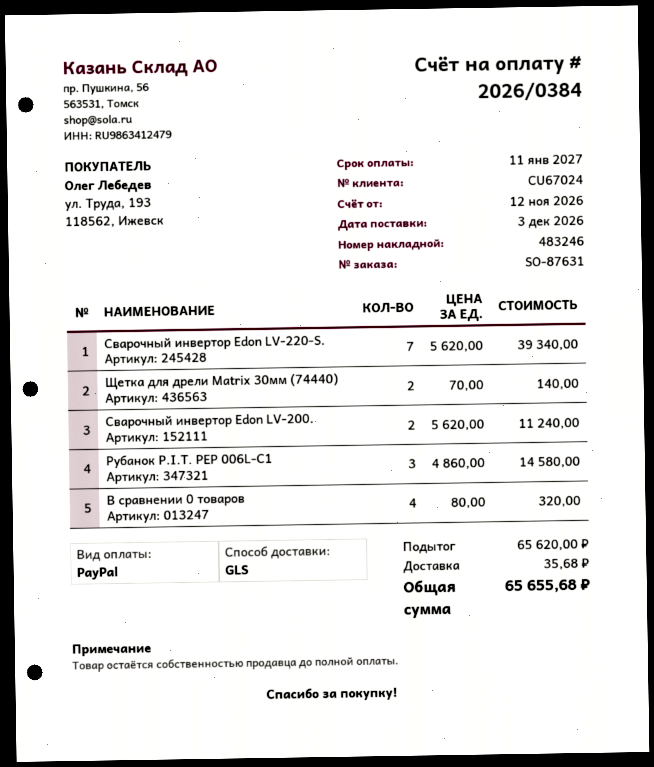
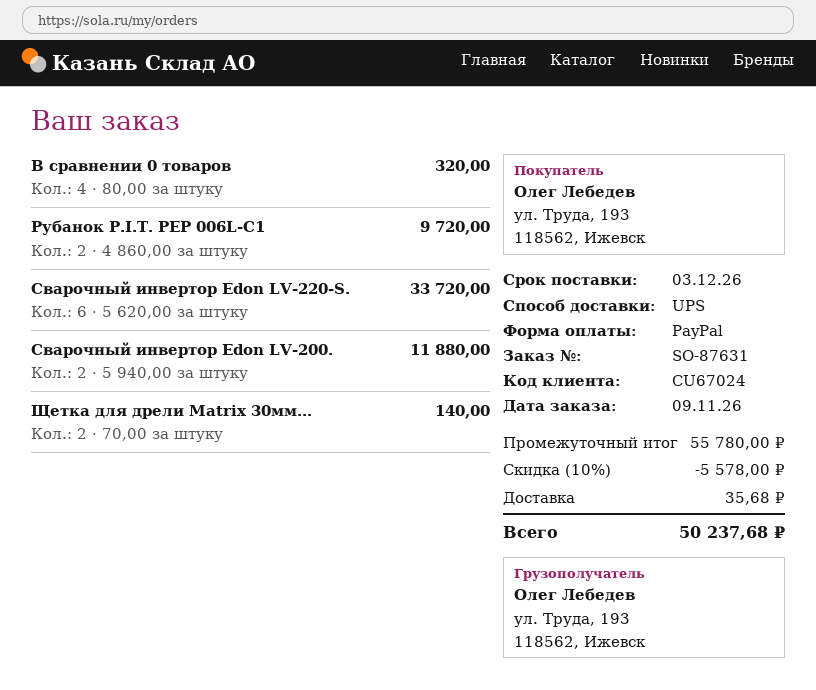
shipping method: GLS -> UPS
Сварочный инвертор Edon LV-220-S.: 7 x 5620.00 = 39340.00 -> 6 x 5620.00 = 33720.00
Сварочный инвертор Edon LV-200.: 2 x 5620.00 = 11240.00 -> 2 x 5940.00 = 11880.00
Рубанок P.I.T. PEP 006L-C1: 3 x 4860.00 = 14580.00 -> 2 x 4860.00 = 9720.00
subtotal: 65620.00 -> 55780.00
discount: none -> 10% = 5578.00
total: 65655.68 -> 50237.68

